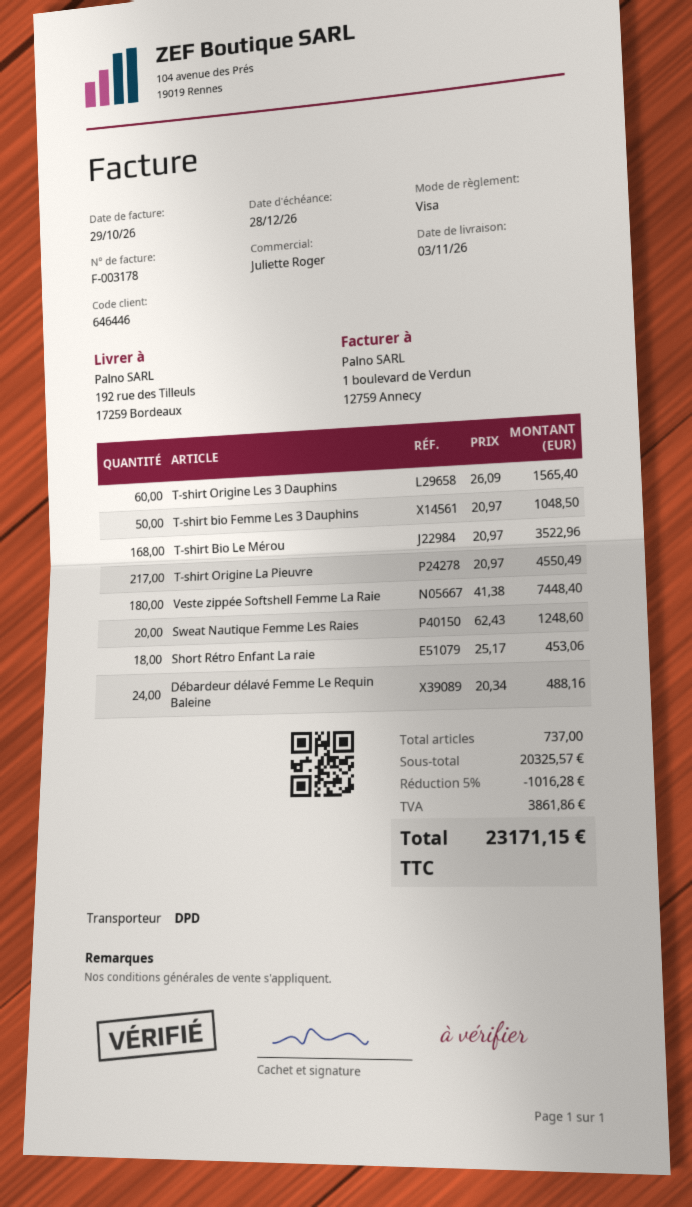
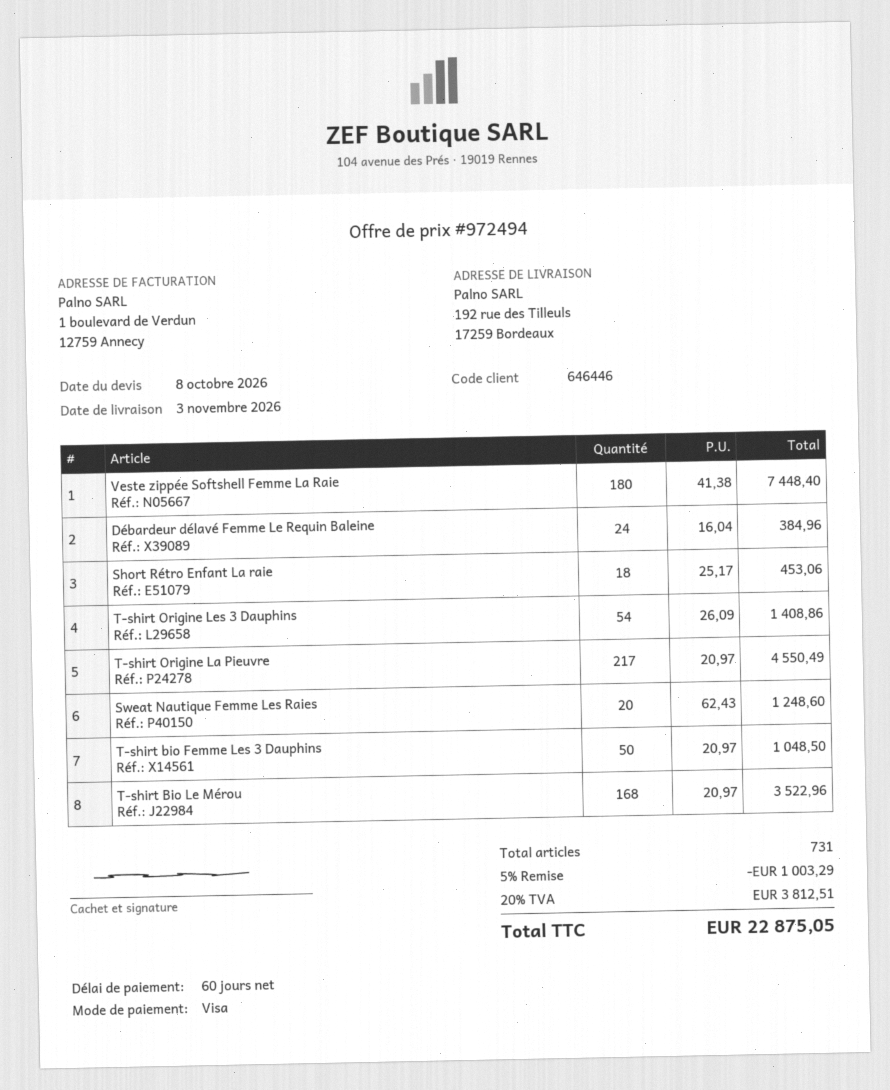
T-shirt Origine Les 3 Dauphins: 60 x 26.09 = 1565.40 -> 54 x 26.09 = 1408.86
Débardeur délavé Femme Le Requin Baleine: 24 x 20.34 = 488.16 -> 24 x 16.04 = 384.96
total quantity: 737 -> 731
discount: 5% = 1016.28 -> 5% = 1003.29
tax: 3861.86 -> 3812.51
total: 23171.15 -> 22875.05

